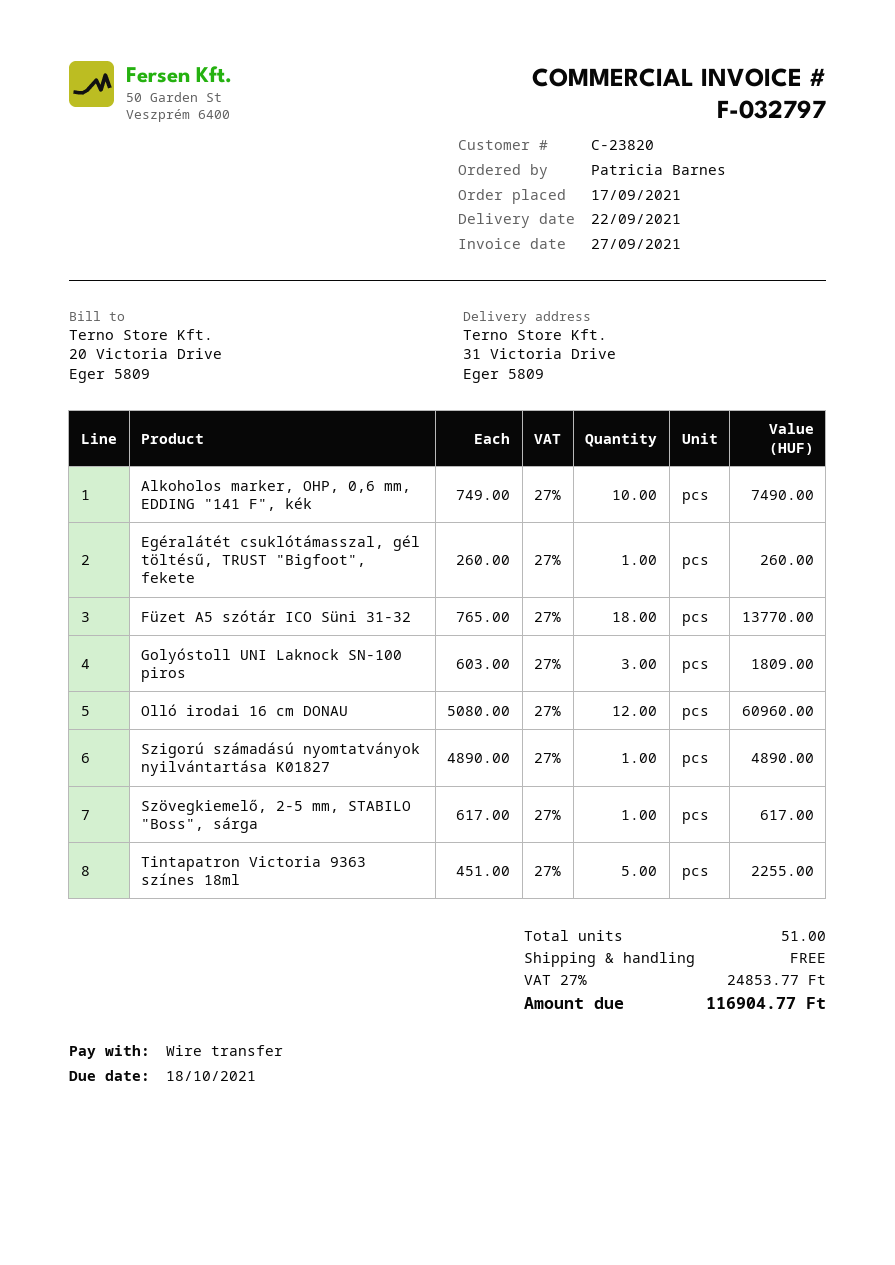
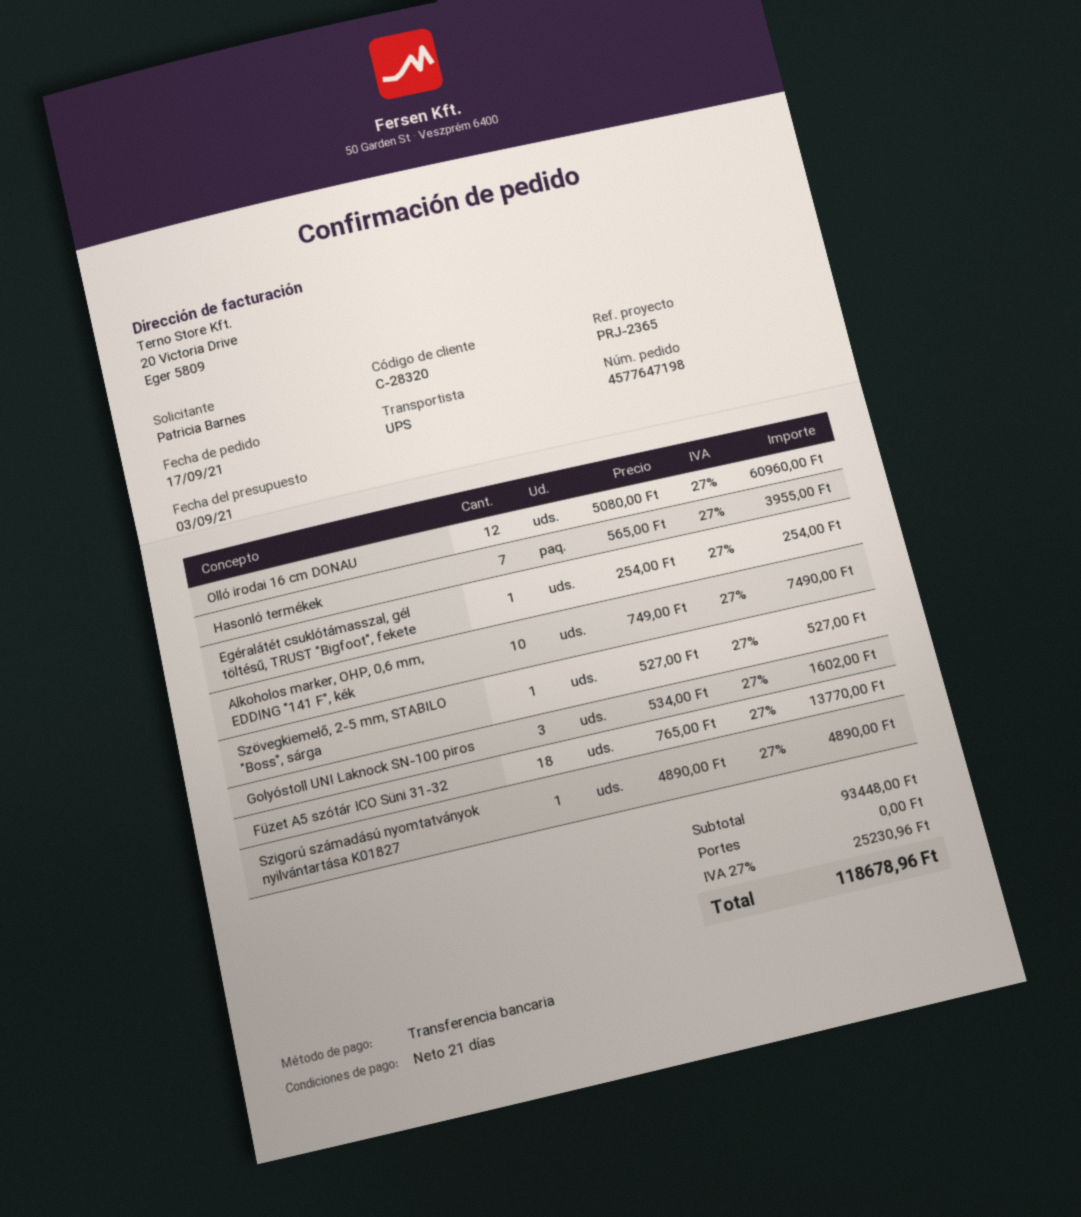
customer number: C-23820 -> C-28320
Egéralátét csuklótámasszal, gél töltésű, TRUST "Bigfoot", fekete: 1 x 260.00 = 260.00 -> 1 x 254.00 = 254.00
Golyóstoll UNI Laknock SN-100 piros: 3 x 603.00 = 1809.00 -> 3 x 534.00 = 1602.00
Szövegkiemelő, 2-5 mm, STABILO "Boss", sárga: 1 x 617.00 = 617.00 -> 1 x 527.00 = 527.00
Tintapatron Victoria 9363 színes 18ml: 5 x 451.00 = 2255.00 -> none
Hasonló termékek: none -> 7 x 565.00 = 3955.00
tax: 27% = 24853.77 -> 27% = 25230.96
total: 116904.77 -> 118678.96

